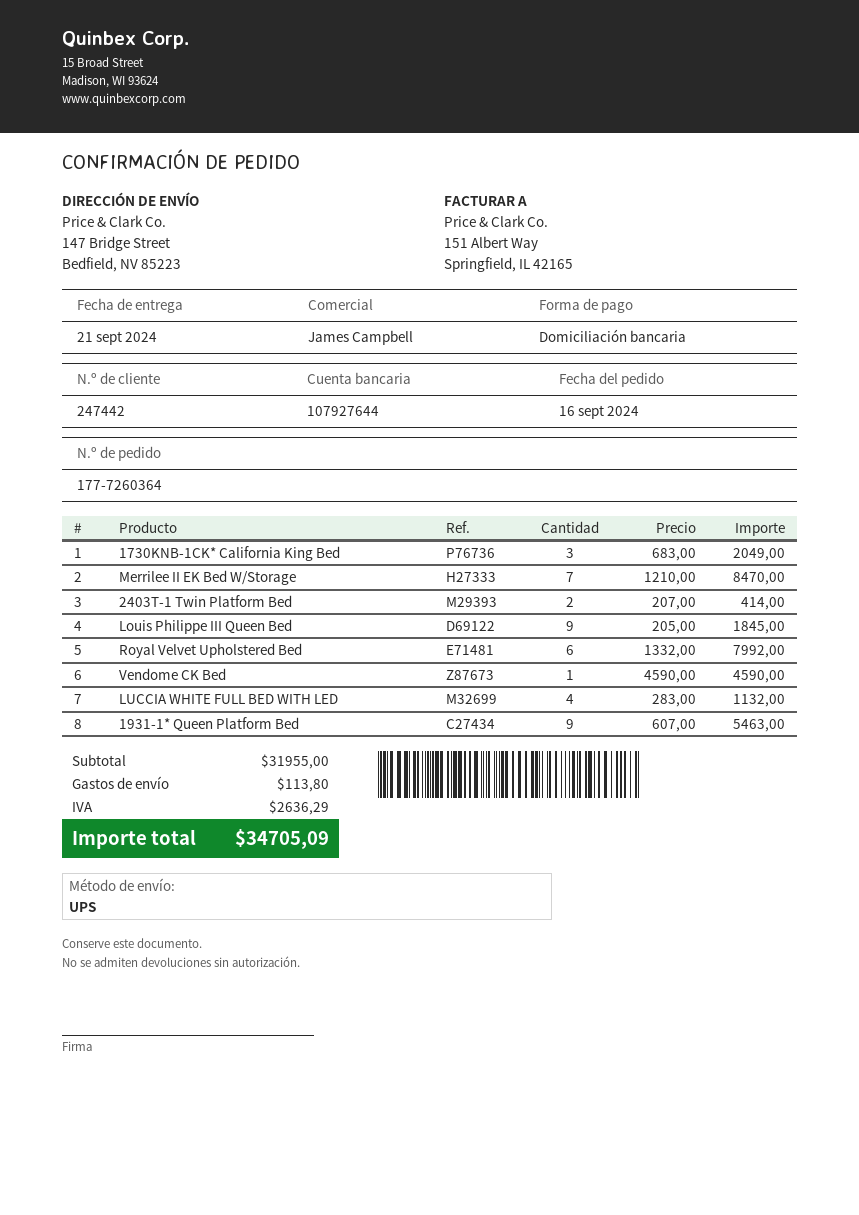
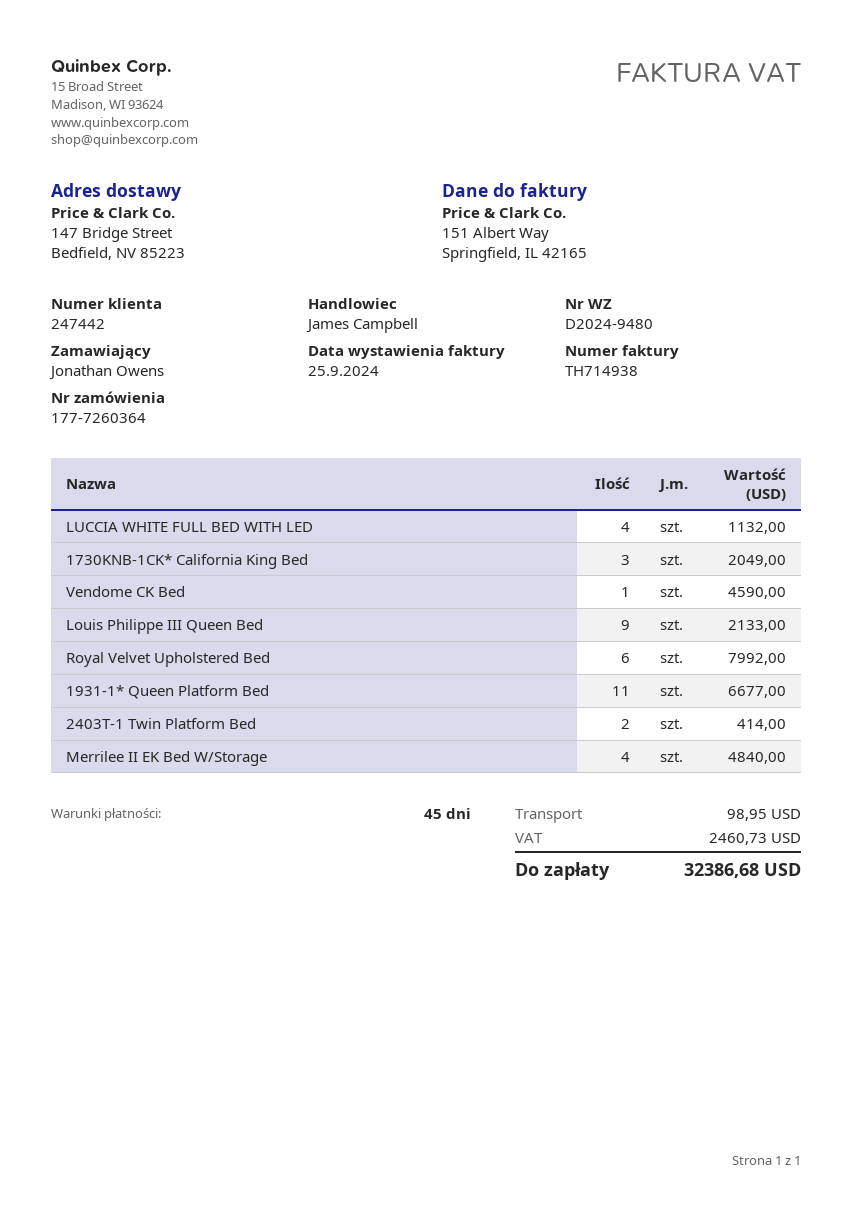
Merrilee II EK Bed W/Storage: 7 for 8470.00 -> 4 for 4840.00
Louis Philippe III Queen Bed: 9 for 1845.00 -> 9 for 2133.00
1931-1* Queen Platform Bed: 9 for 5463.00 -> 11 for 6677.00
shipping: 113.80 -> 98.95
tax: 2636.29 -> 2460.73
total: 34705.09 -> 32386.68

